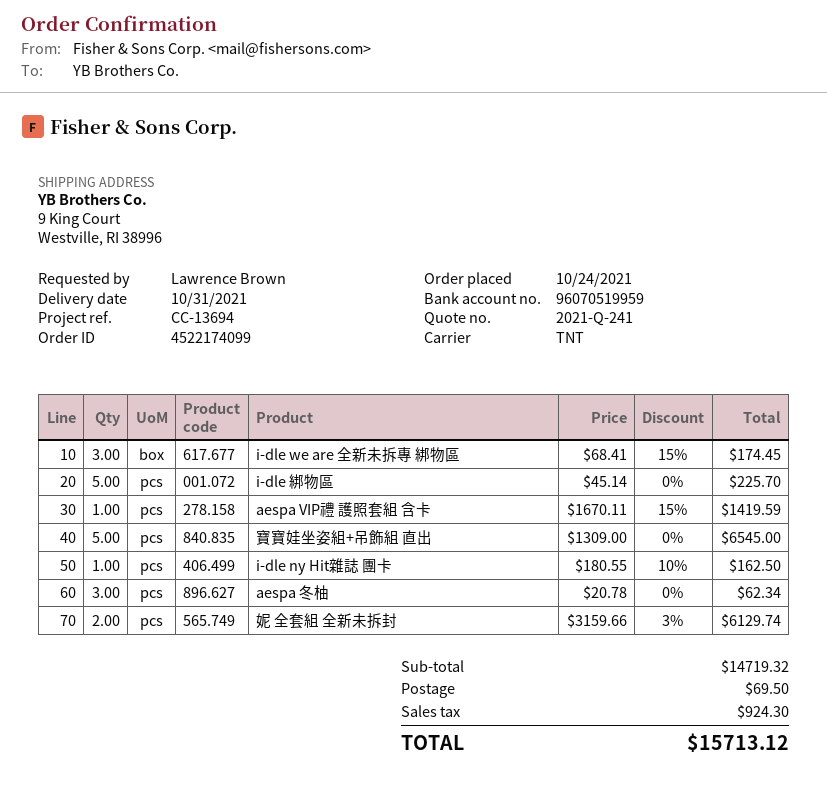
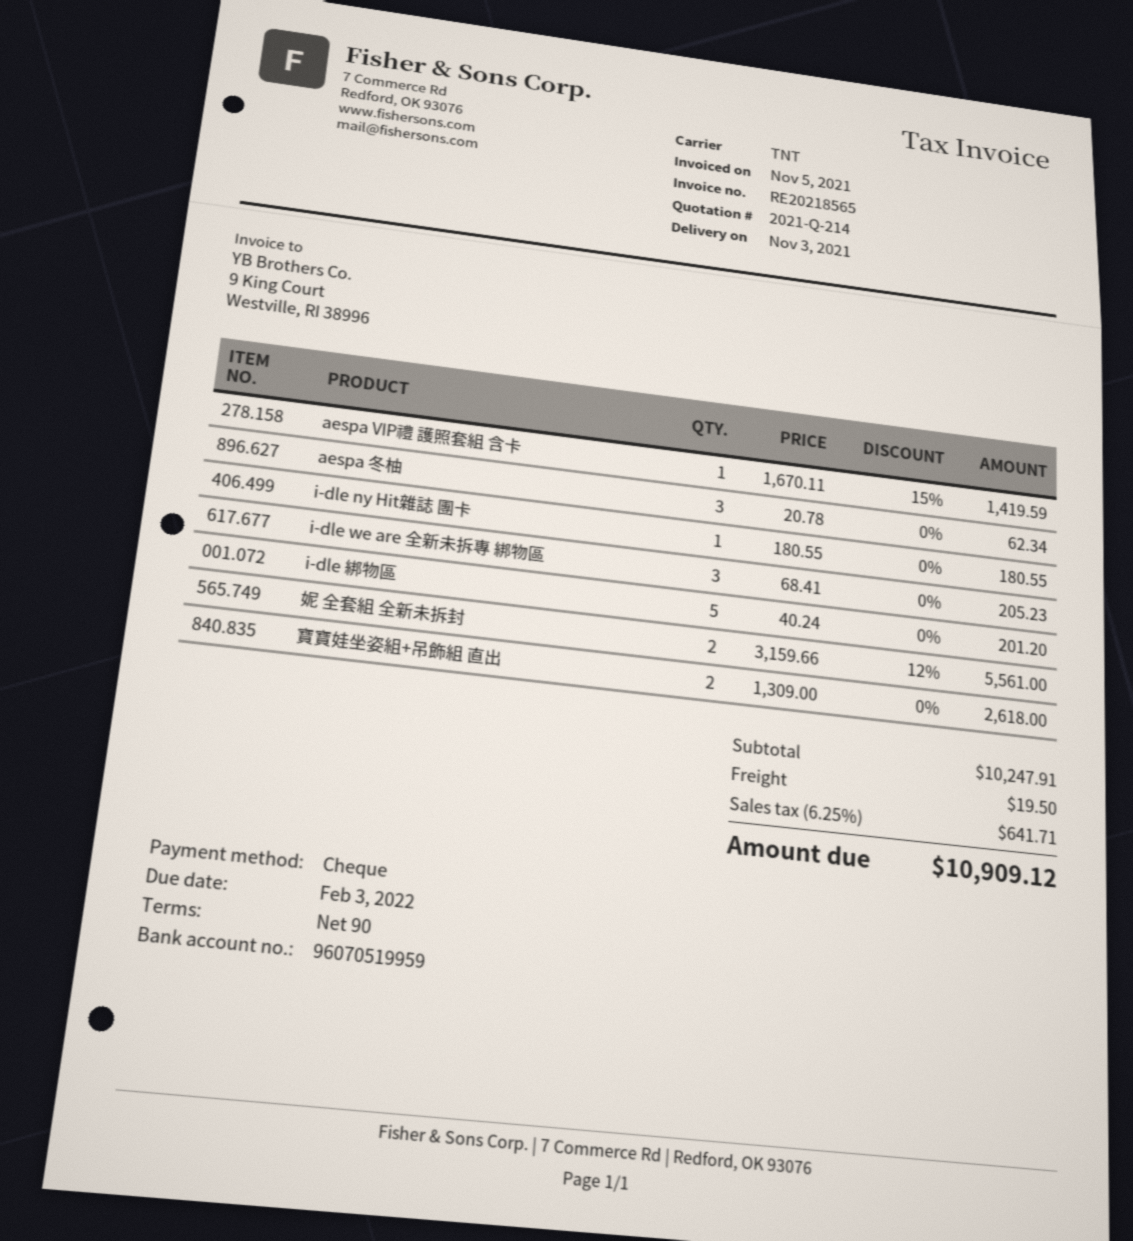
quote number: 2021-Q-241 -> 2021-Q-214
delivery date: 2021-10-31 -> 2021-11-03
i-dle we are 全新未拆專 綁物區: 3 x 68.41 - 15% = 174.45 -> 3 x 68.41 = 205.23
i-dle 綁物區: 5 x 45.14 = 225.70 -> 5 x 40.24 = 201.20
寶寶娃坐姿組+吊飾組 直出: 5 x 1309.00 = 6545.00 -> 2 x 1309.00 = 2618.00
i-dle ny Hit雜誌 團卡: 1 x 180.55 - 10% = 162.50 -> 1 x 180.55 = 180.55
妮 全套組 全新未拆封: 2 x 3159.66 - 3% = 6129.74 -> 2 x 3159.66 - 12% = 5561.00
subtotal: 14719.32 -> 10247.91
shipping: 69.50 -> 19.50
tax: 924.30 -> 641.71
total: 15713.12 -> 10909.12

